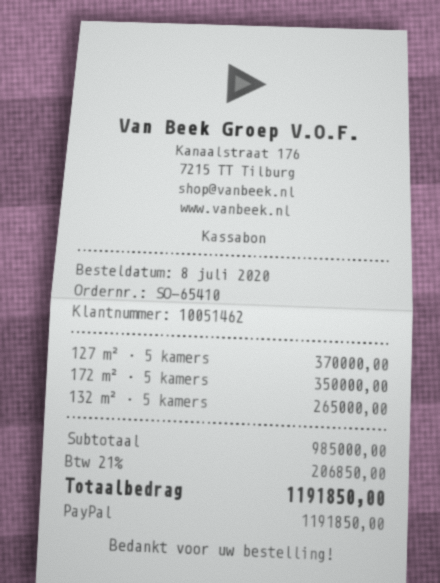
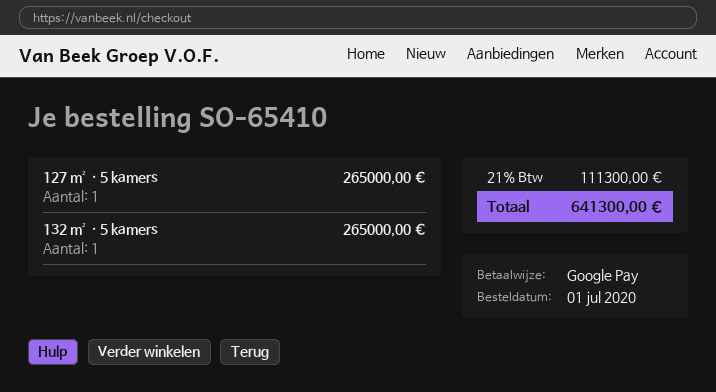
order date: 2020-07-08 -> 2020-07-01
payment method: PayPal -> Google Pay
127 m² · 5 kamers: 1 for 370000.00 -> 1 for 265000.00
172 m² · 5 kamers: 1 for 350000.00 -> none
tax: 21% = 206850.00 -> 21% = 111300.00
total: 1191850.00 -> 641300.00

